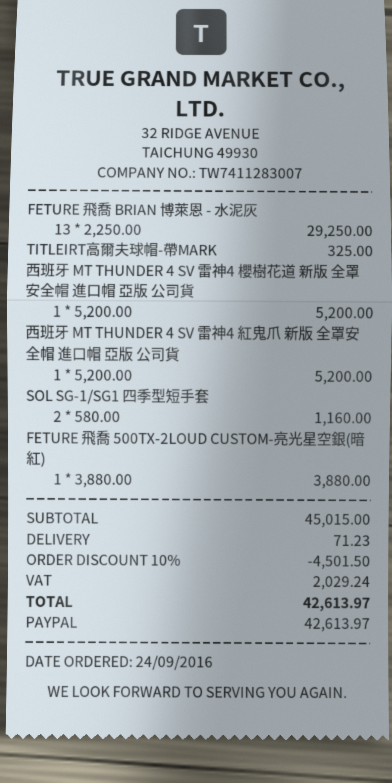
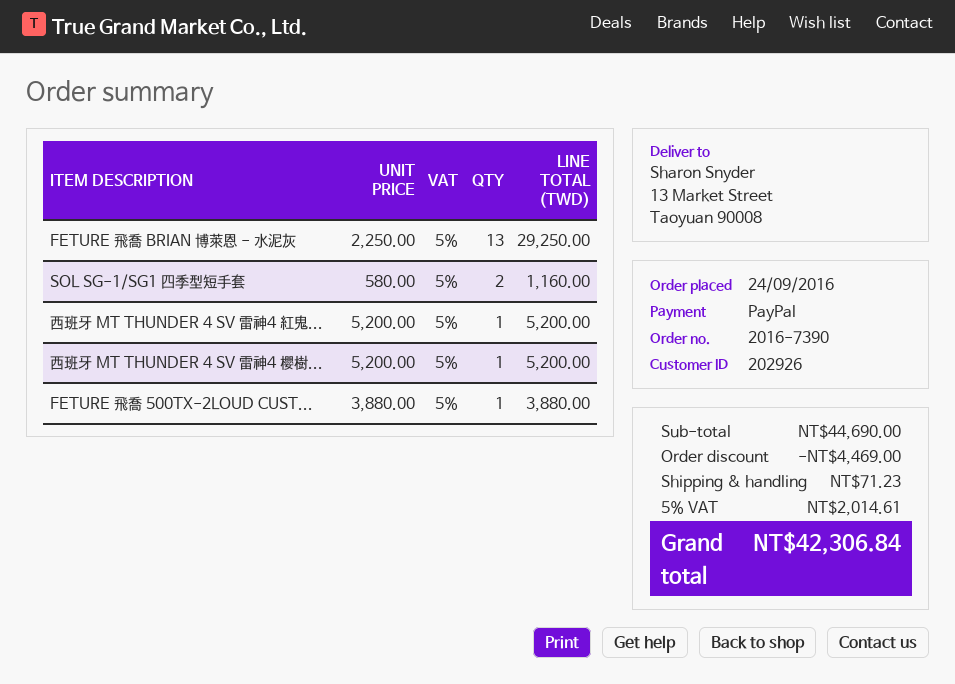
TITLEIRT高爾夫球帽-帶MARK: 1 x 325.00 = 325.00 -> none
subtotal: 45015.00 -> 44690.00
discount: 4501.50 -> 4469.00
tax: 2029.24 -> 2014.61
total: 42613.97 -> 42306.84

